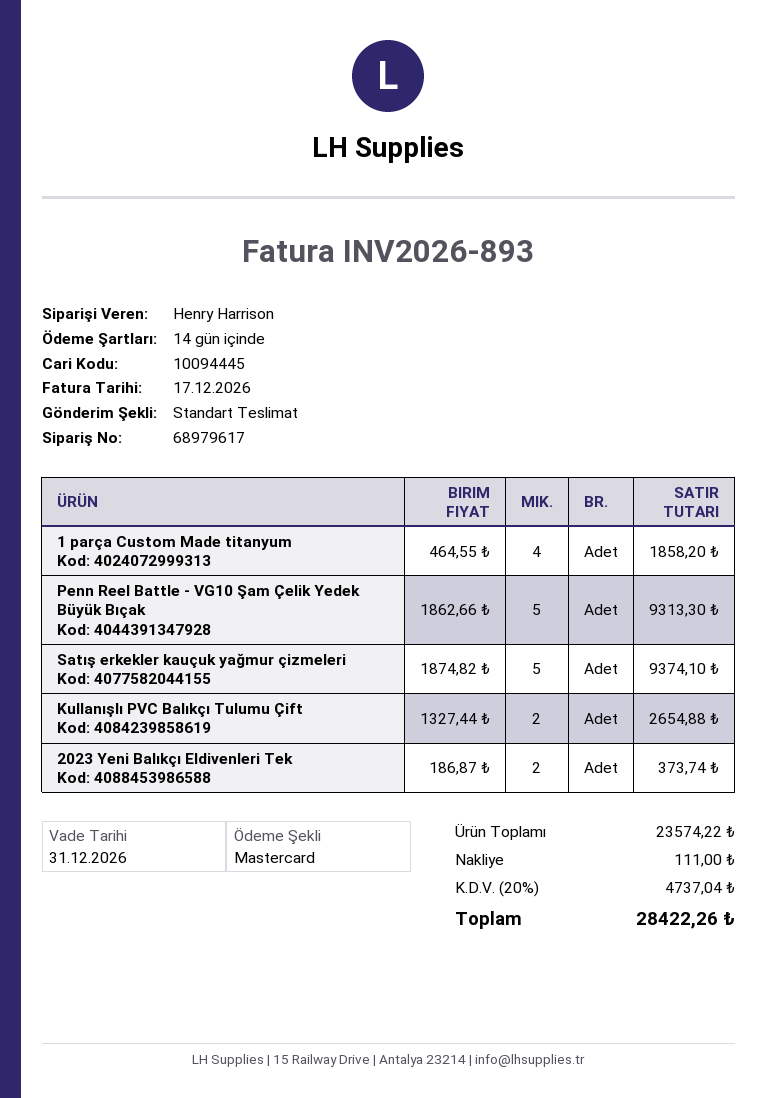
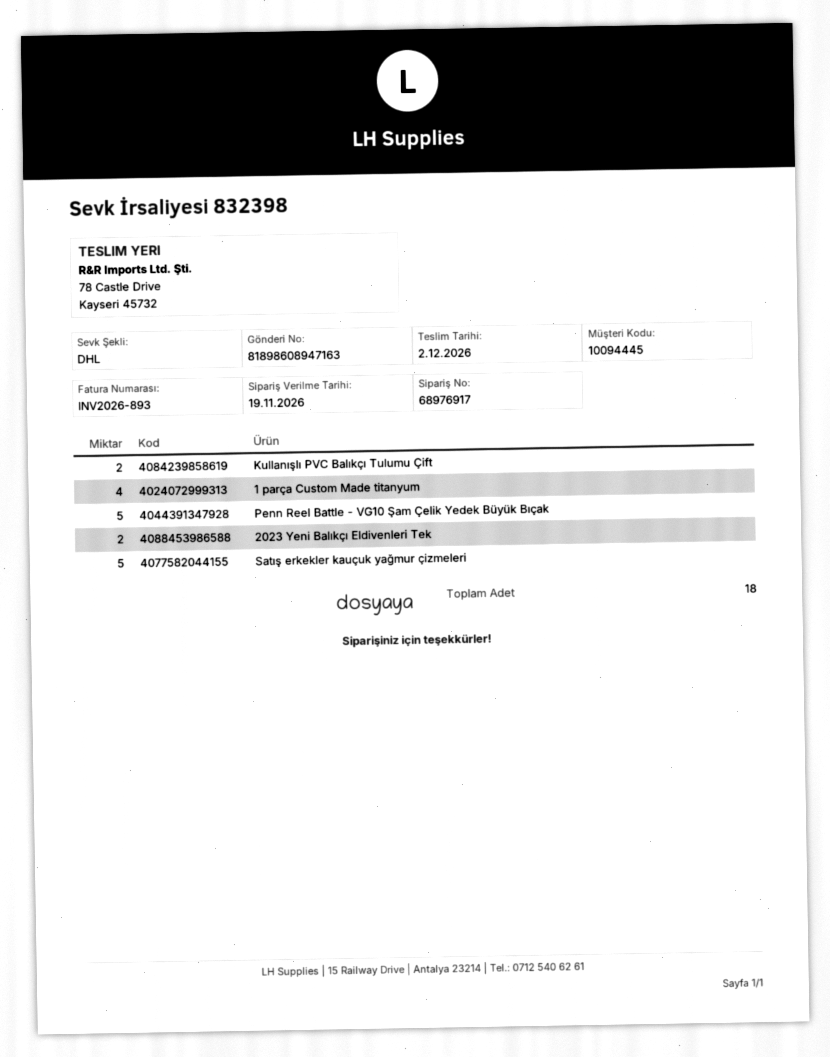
order number: 68979617 -> 68976917
shipping method: standard -> DHL

